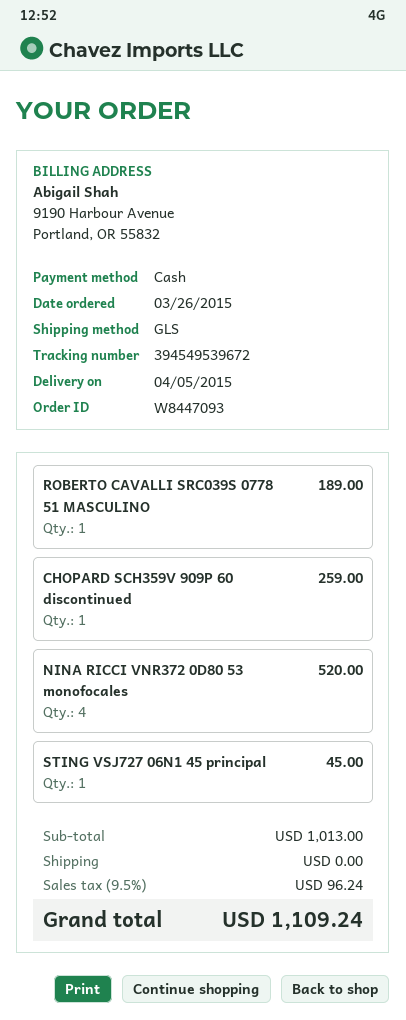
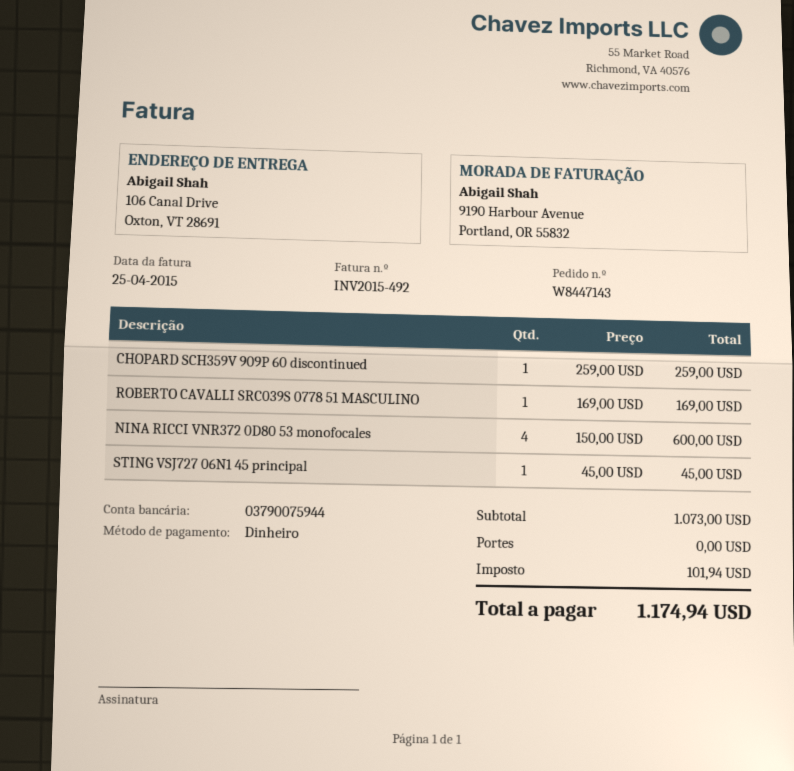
order number: W8447093 -> W8447143
ROBERTO CAVALLI SRC039S 0778 51 MASCULINO: 1 for 189.00 -> 1 for 169.00
NINA RICCI VNR372 0D80 53 monofocales: 4 for 520.00 -> 4 for 600.00
subtotal: 1013.00 -> 1073.00
tax: 96.24 -> 101.94
total: 1109.24 -> 1174.94

